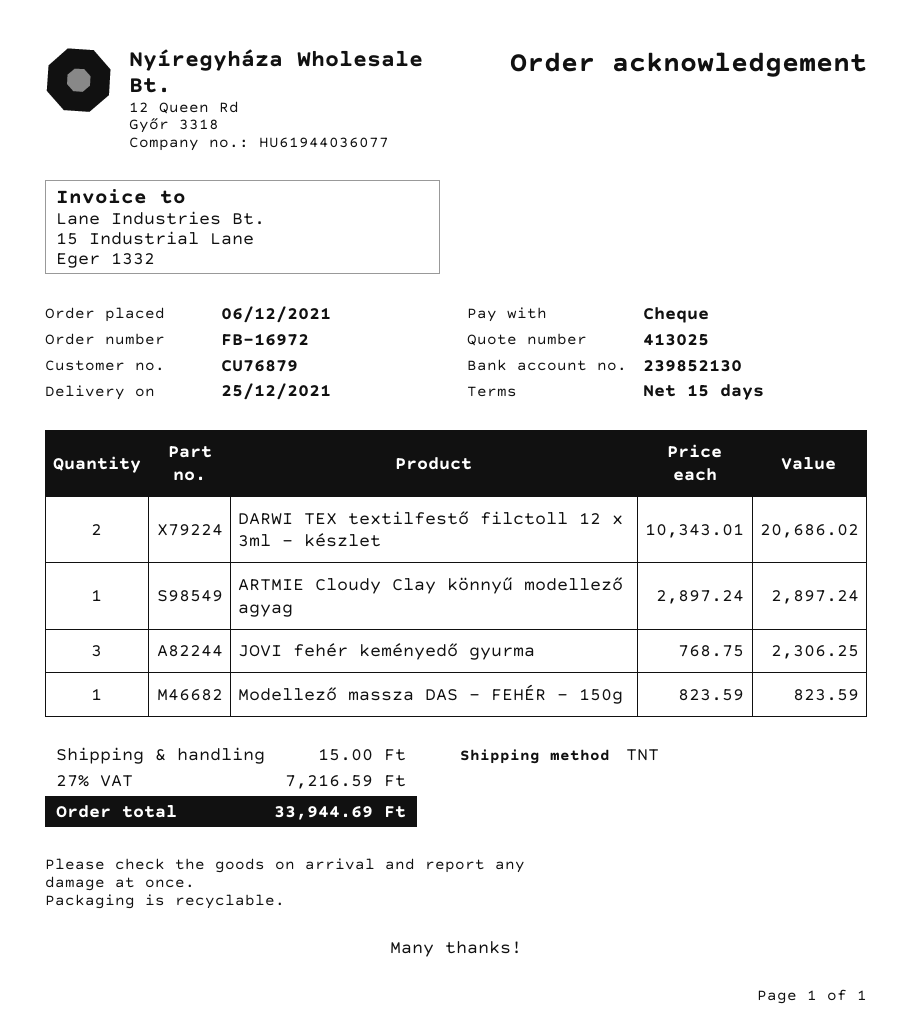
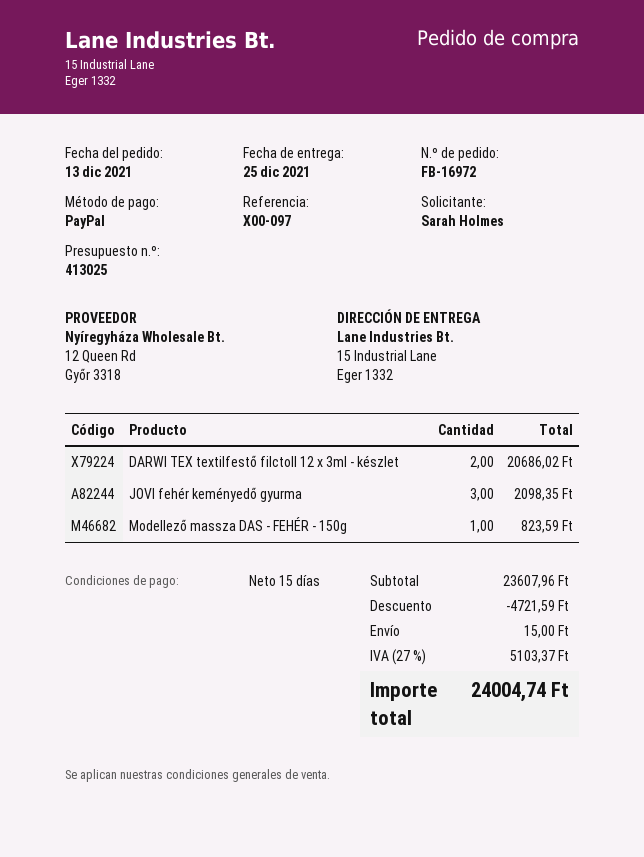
order date: 2021-12-06 -> 2021-12-13
payment method: cheque -> PayPal
ARTMIE Cloudy Clay könnyű modellező agyag: 1 for 2897.24 -> none
JOVI fehér keményedő gyurma: 3 for 2306.25 -> 3 for 2098.35
discount: none -> 4721.59
tax: 27% = 7216.59 -> 27% = 5103.37
total: 33944.69 -> 24004.74

